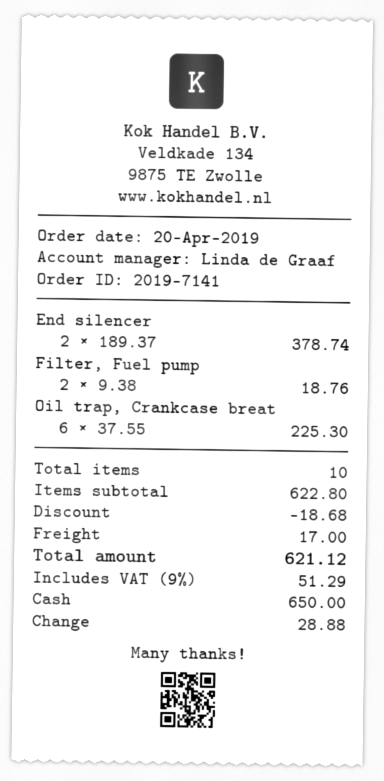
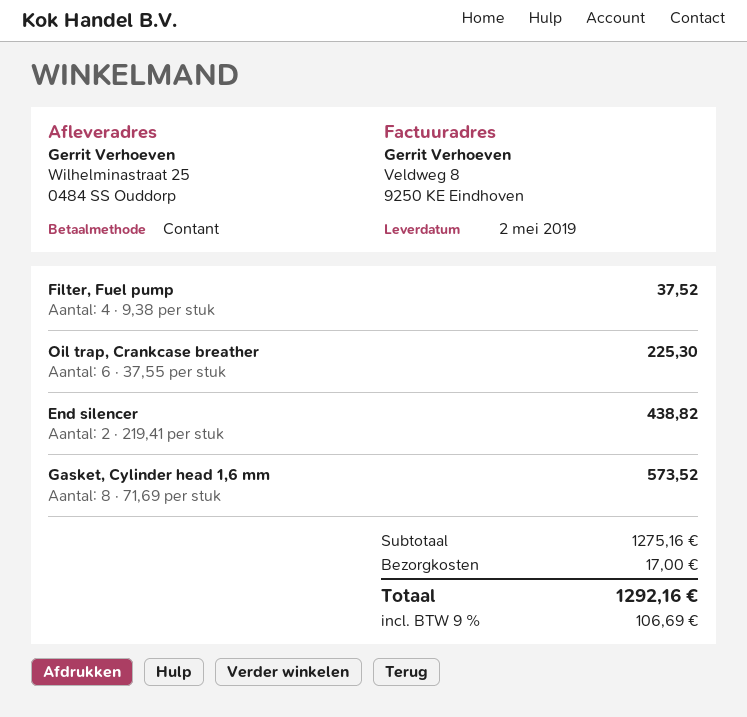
End silencer: 2 x 189.37 = 378.74 -> 2 x 219.41 = 438.82
Filter, Fuel pump: 2 x 9.38 = 18.76 -> 4 x 9.38 = 37.52
Gasket, Cylinder head 1,6 mm: none -> 8 x 71.69 = 573.52
subtotal: 622.80 -> 1275.16
discount: 18.68 -> none
tax: 9% = 51.29 -> 9% = 106.69
total: 621.12 -> 1292.16

